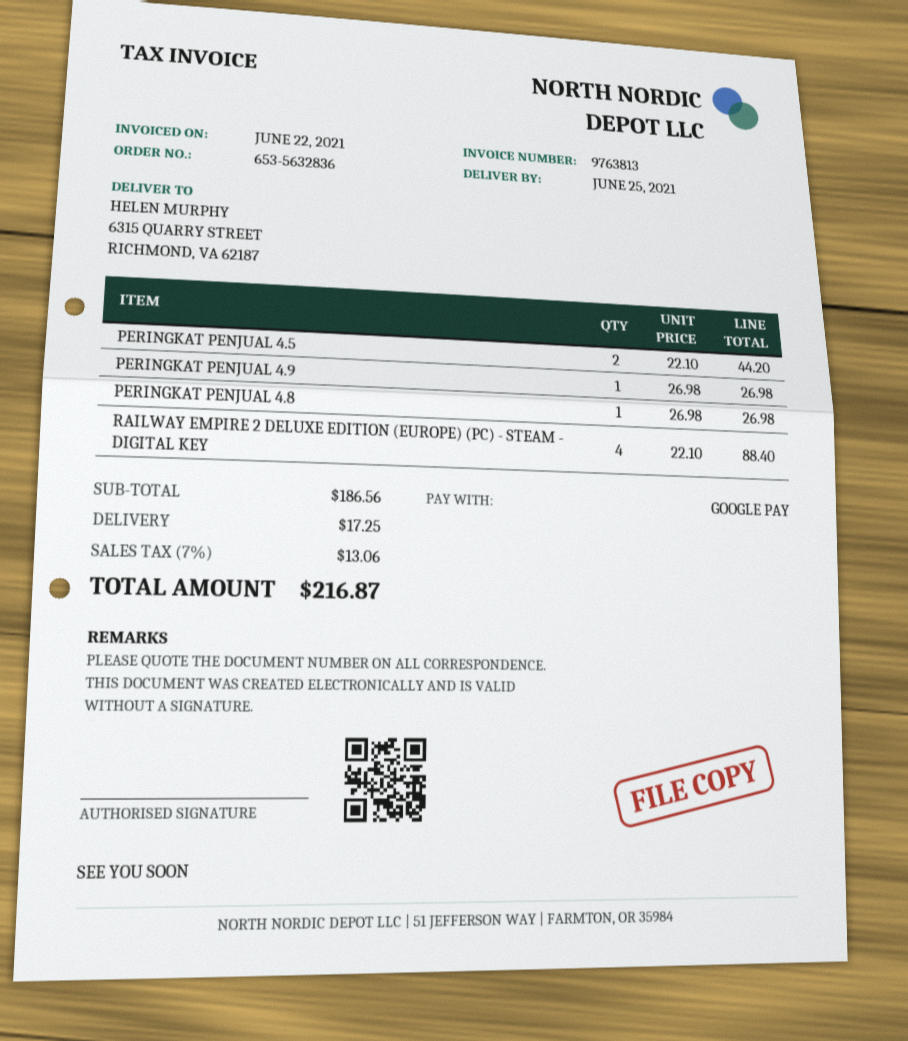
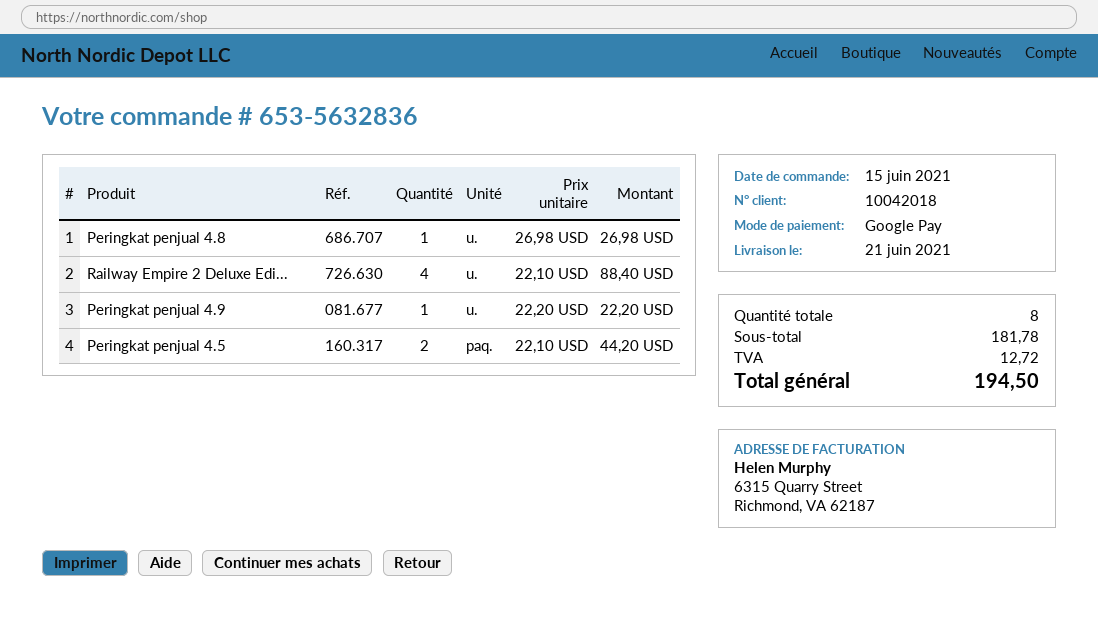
delivery date: 2021-06-25 -> 2021-06-21
PERINGKAT PENJUAL 4.9: 1 x 26.98 = 26.98 -> 1 x 22.20 = 22.20
subtotal: 186.56 -> 181.78
shipping: 17.25 -> none
tax: 13.06 -> 12.72
total: 216.87 -> 194.50

